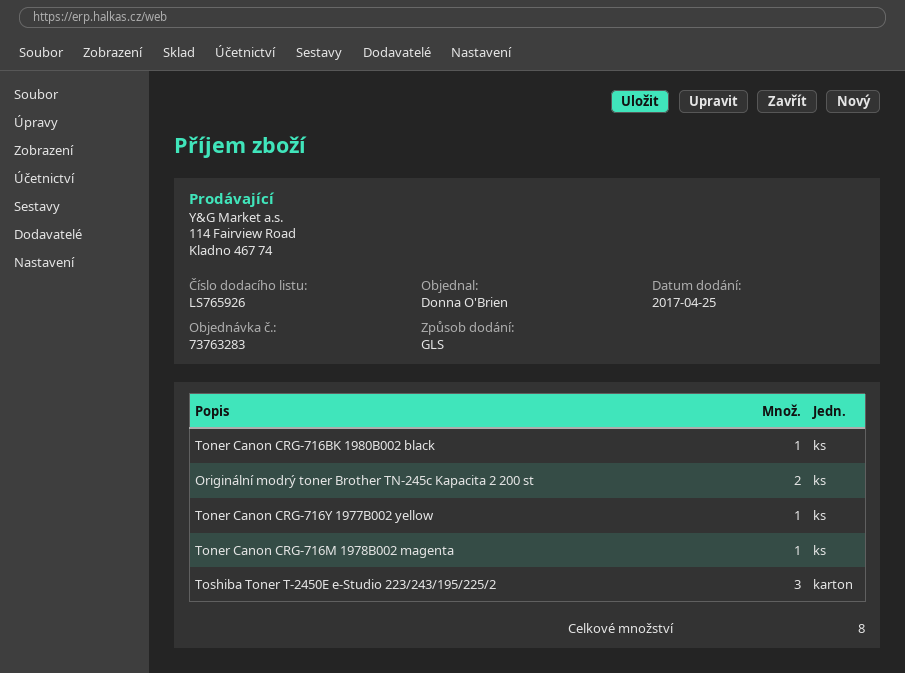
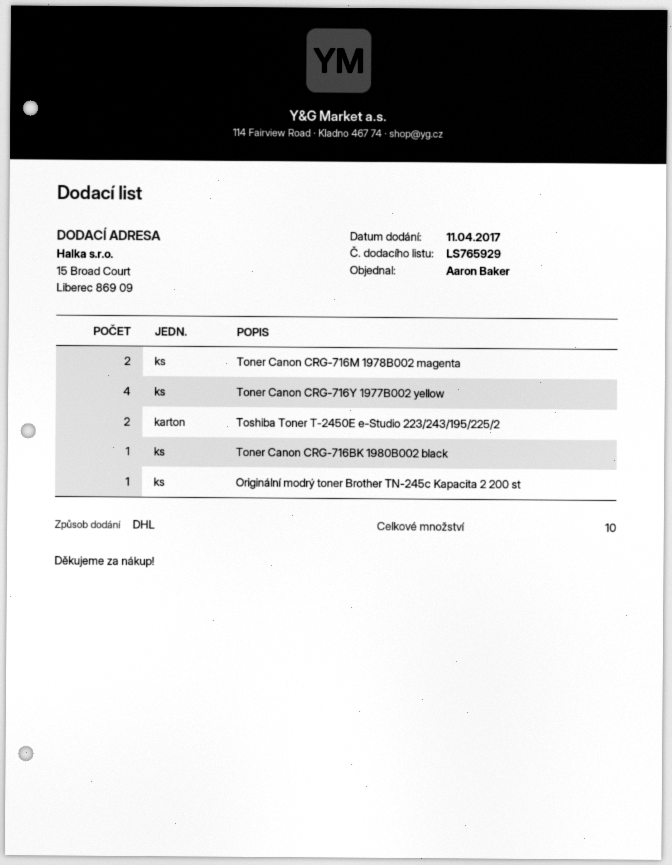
delivery note number: LS765926 -> LS765929
delivery date: 2017-04-25 -> 2017-04-11
ordered by: Donna O'Brien -> Aaron Baker
shipping method: GLS -> DHL
Originální modrý toner Brother TN-245c Kapacita 2 200 st: 2 -> 1
Toner Canon CRG-716Y 1977B002 yellow: 1 -> 4
Toner Canon CRG-716M 1978B002 magenta: 1 -> 2
Toshiba Toner T-2450E e-Studio 223/243/195/225/2: 3 -> 2
total quantity: 8 -> 10

